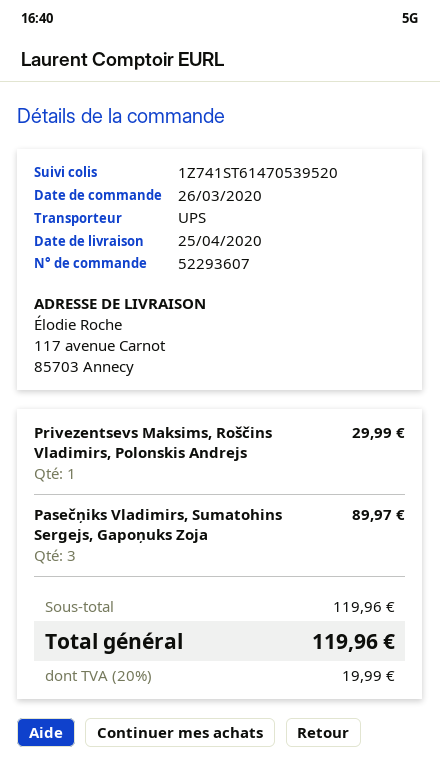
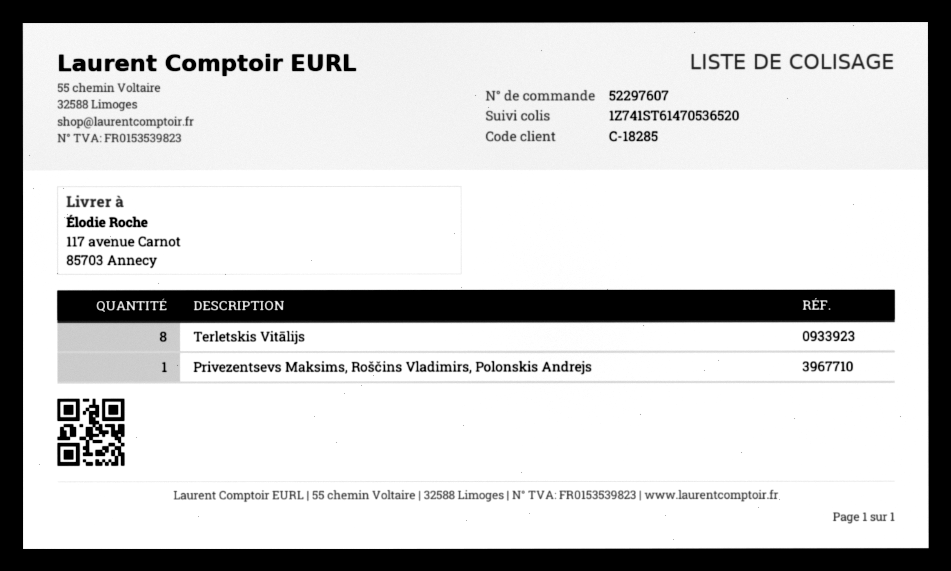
order number: 52293607 -> 52297607
tracking number: 1Z741ST61470539520 -> 1Z741ST61470536520
Pasečņiks Vladimirs, Sumatohins Sergejs, Gapoņuks Zoja: 3 -> none
Terletskis Vitālijs: none -> 8

